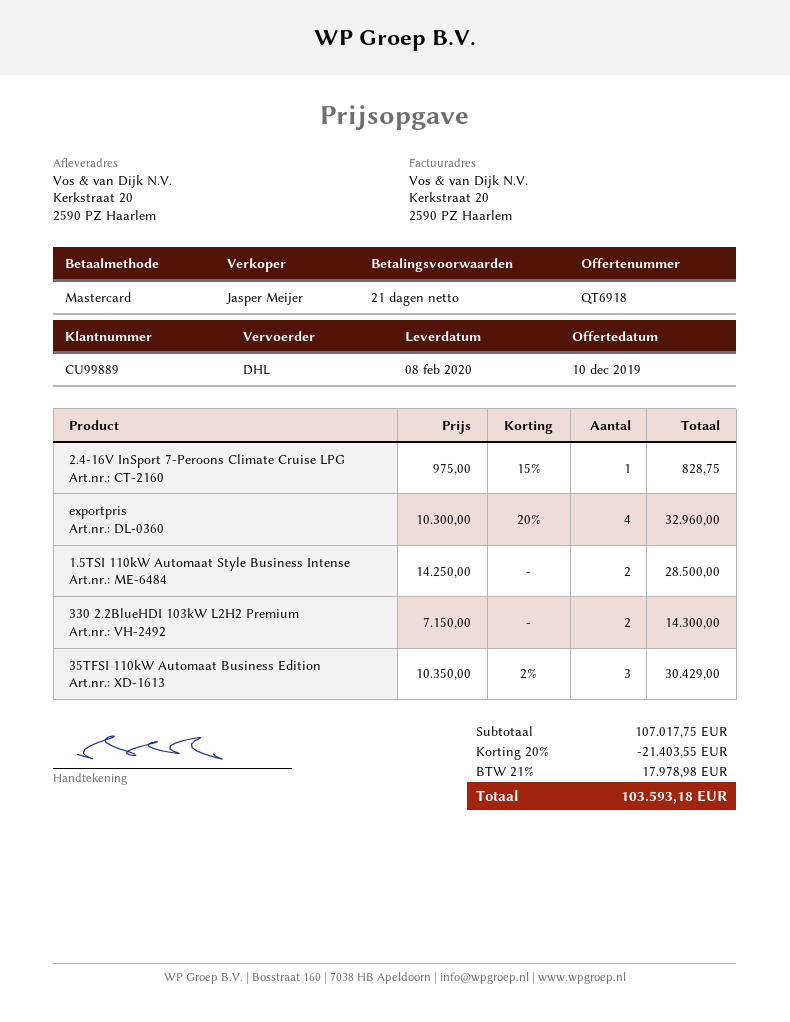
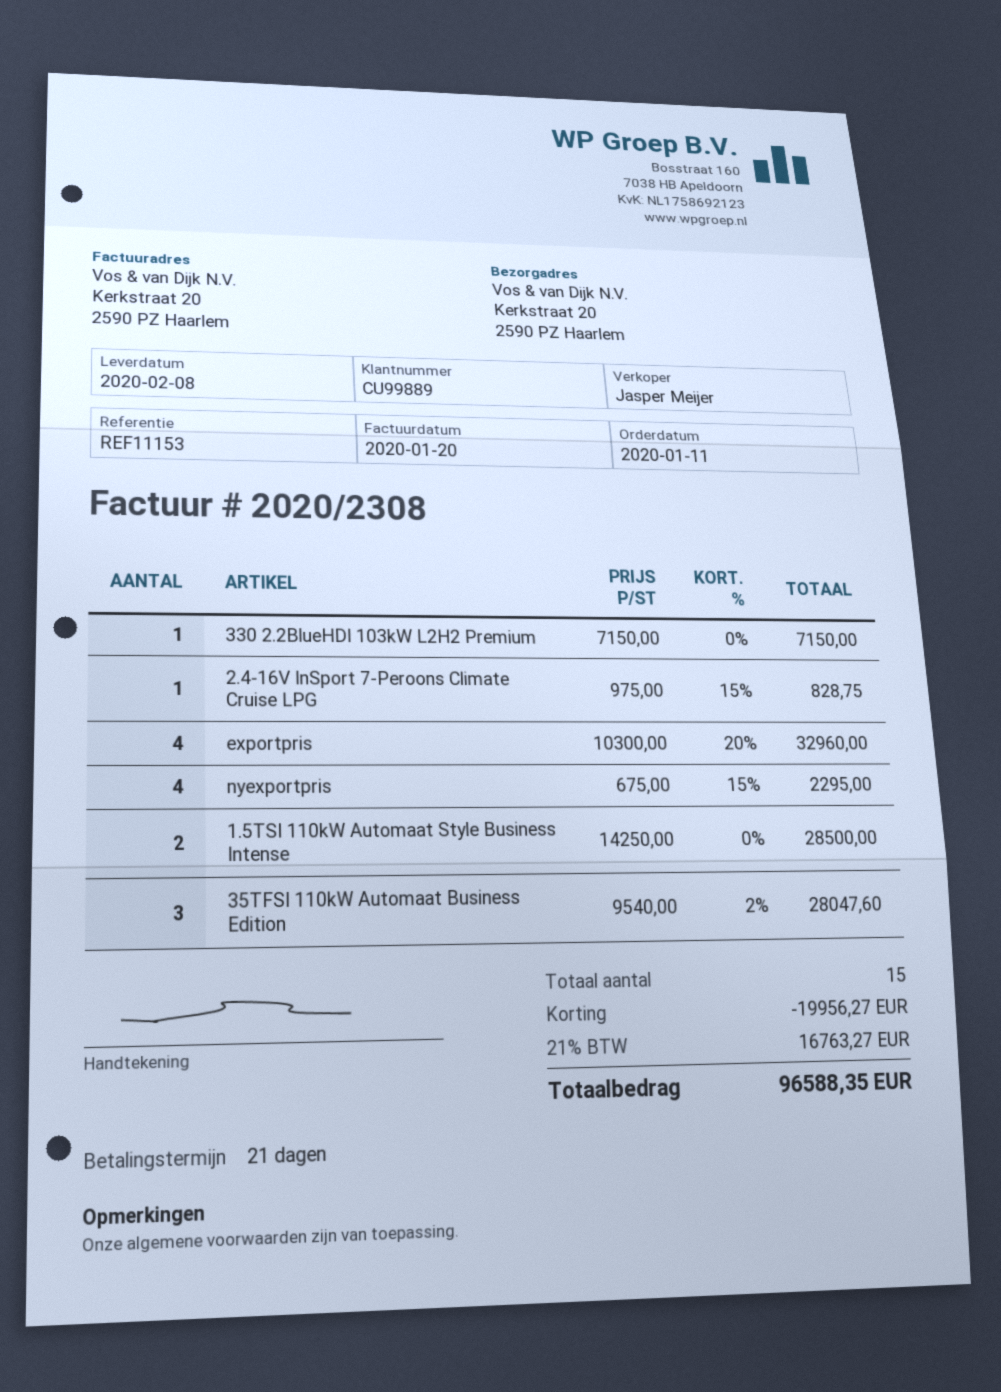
330 2.2BlueHDI 103kW L2H2 Premium: 2 x 7150.00 = 14300.00 -> 1 x 7150.00 = 7150.00
35TFSI 110kW Automaat Business Edition: 3 x 10350.00 - 2% = 30429.00 -> 3 x 9540.00 - 2% = 28047.60
nyexportpris: none -> 4 x 675.00 - 15% = 2295.00
discount: 21403.55 -> 19956.27
tax: 21% = 17978.98 -> 21% = 16763.27
total: 103593.18 -> 96588.35

